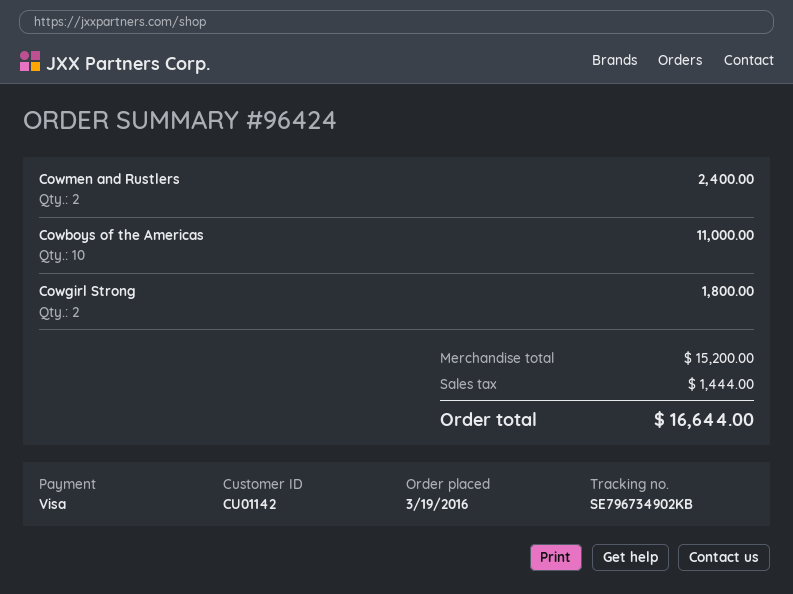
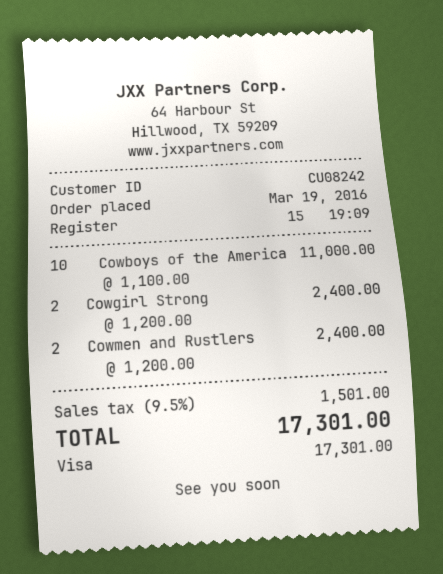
customer number: CU01142 -> CU08242
Cowgirl Strong: 2 for 1800.00 -> 2 for 2400.00
tax: 1444.00 -> 1501.00
total: 16644.00 -> 17301.00

